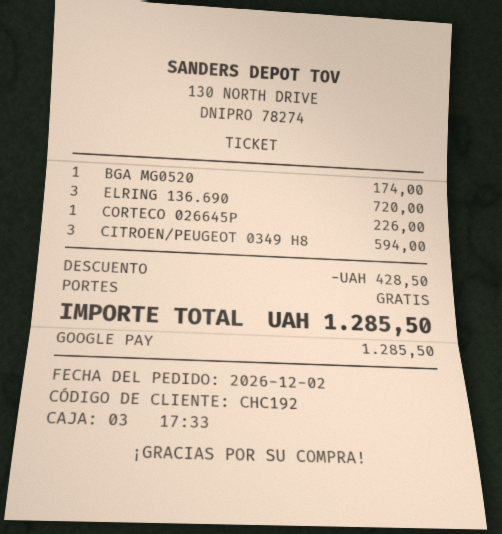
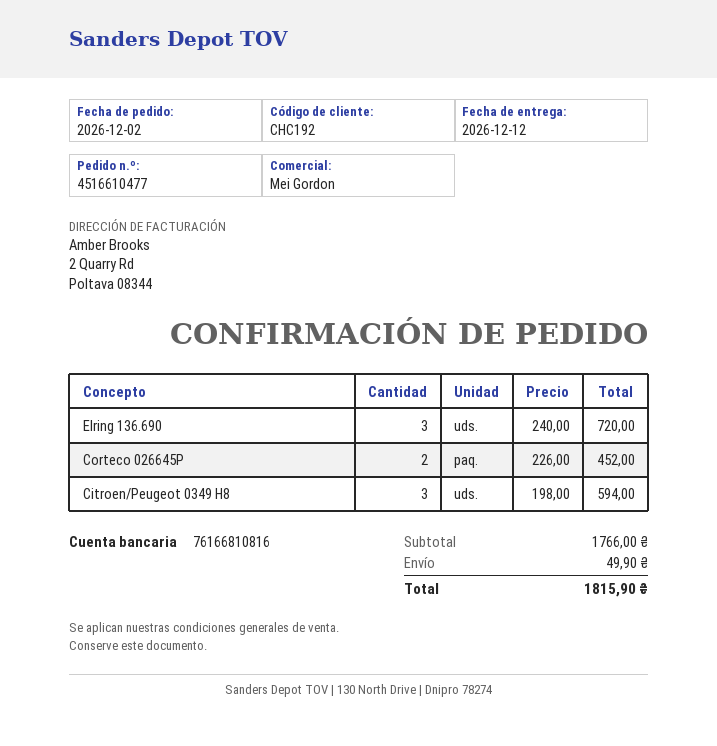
BGA MG0520: 1 for 174.00 -> none
CORTECO 026645P: 1 for 226.00 -> 2 for 452.00
discount: 428.50 -> none
shipping: 0.00 -> 49.90
total: 1285.50 -> 1815.90

